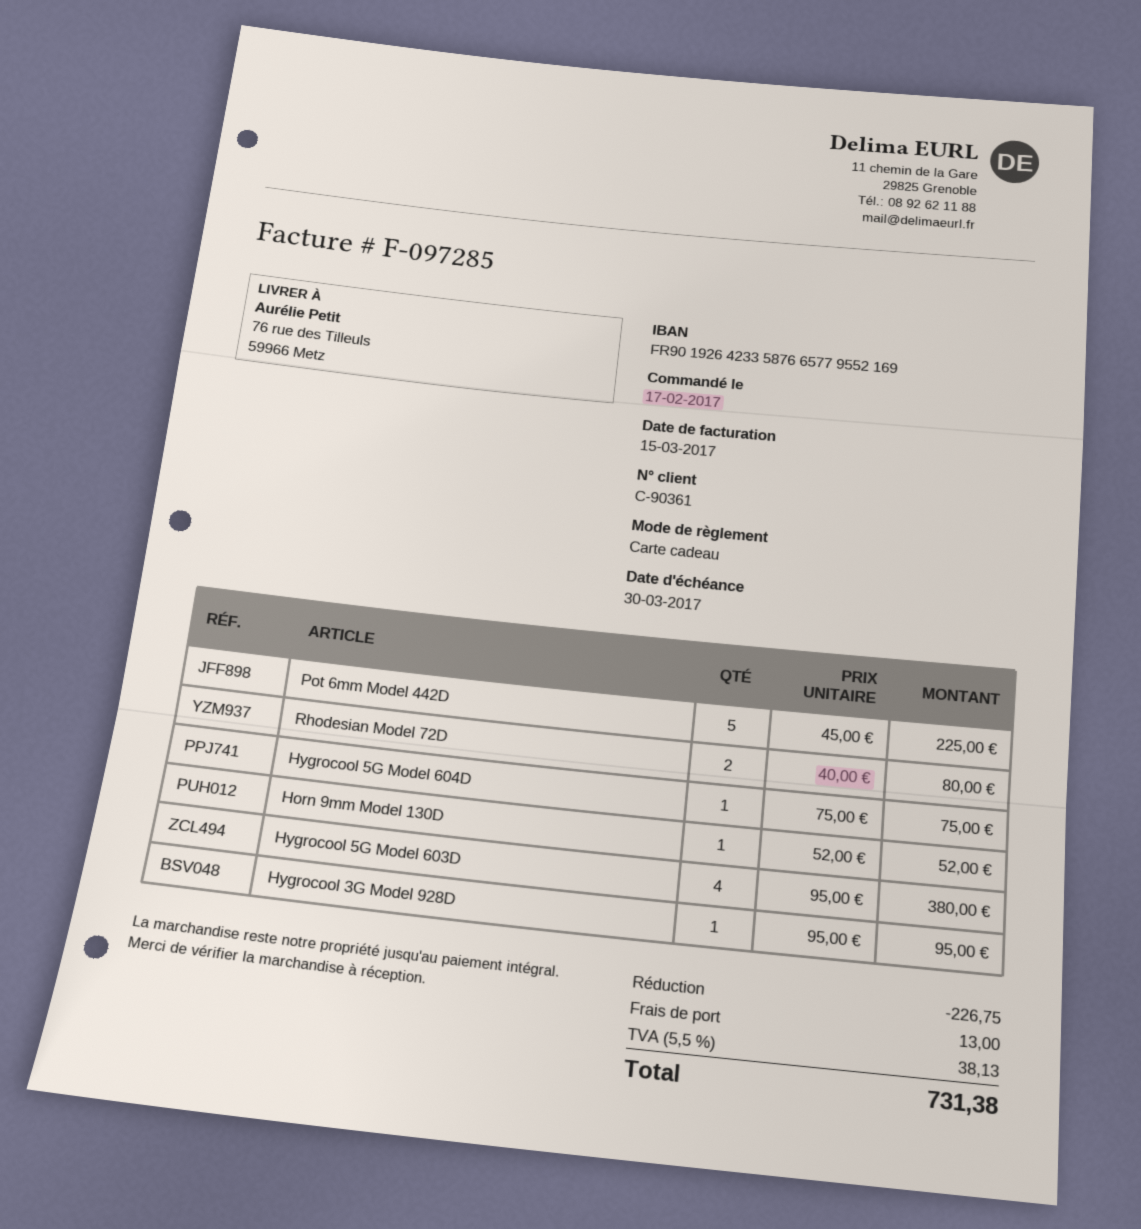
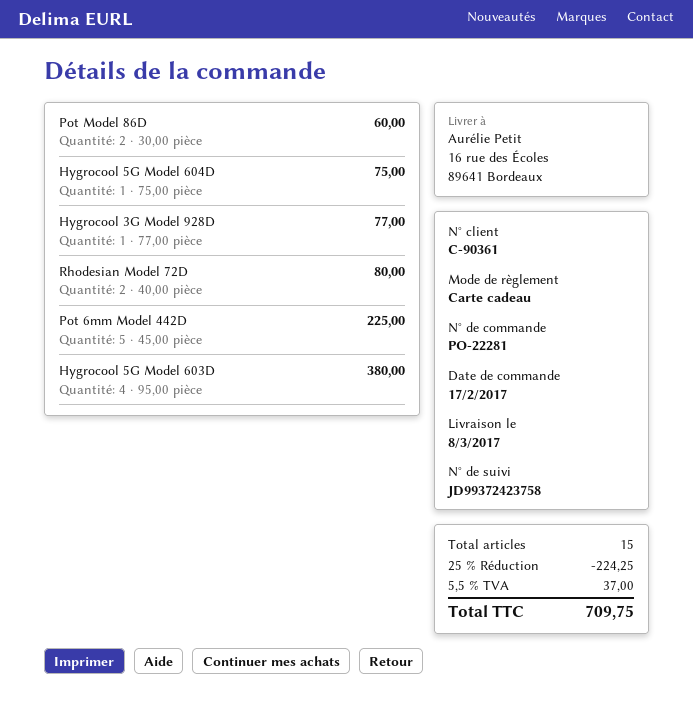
ship to: 76 rue des Tilleuls, 59966 Metz -> 16 rue des Écoles, 89641 Bordeaux
Horn 9mm Model 130D: 1 x 52.00 = 52.00 -> none
Hygrocool 3G Model 928D: 1 x 95.00 = 95.00 -> 1 x 77.00 = 77.00
Pot Model 86D: none -> 2 x 30.00 = 60.00
discount: 226.75 -> 224.25
shipping: 13.00 -> none
tax: 5.5% = 38.13 -> 5.5% = 37.00
total: 731.38 -> 709.75

